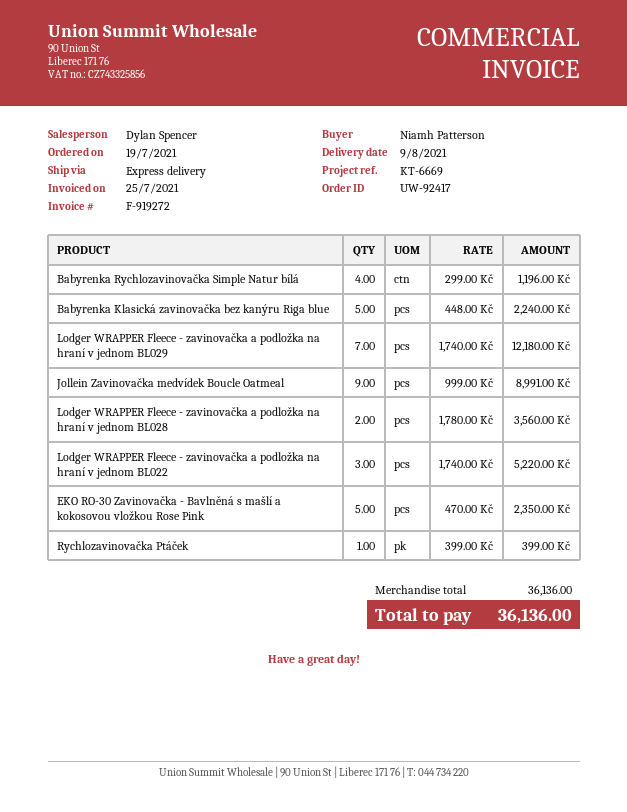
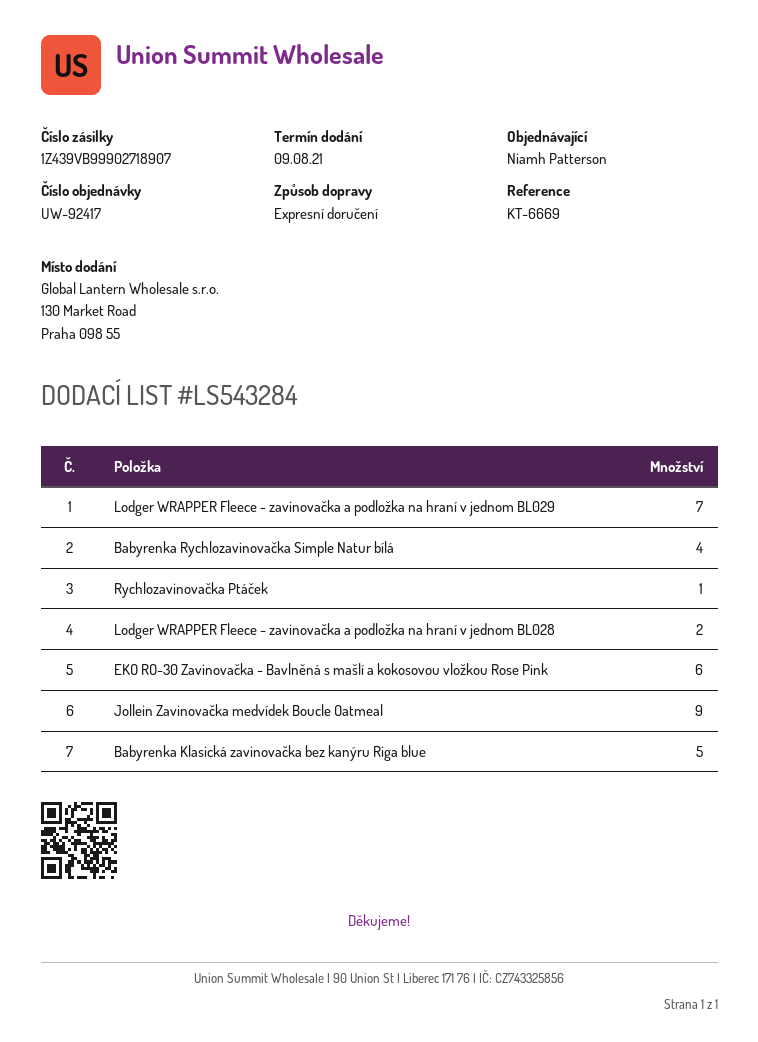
Lodger WRAPPER Fleece - zavinovačka a podložka na hraní v jednom BL022: 3 -> none
EKO RO-30 Zavinovačka - Bavlněná s mašlí a kokosovou vložkou Rose Pink: 5 -> 6

